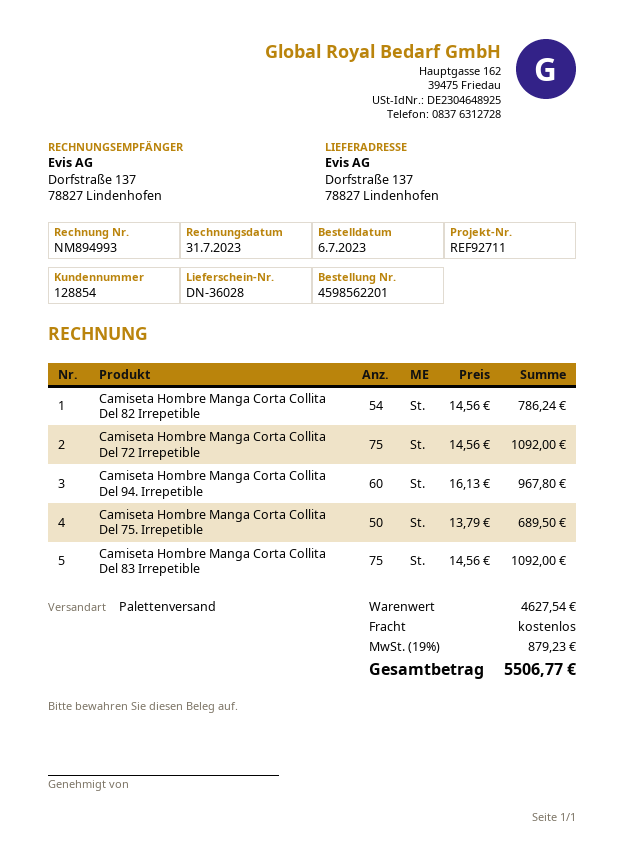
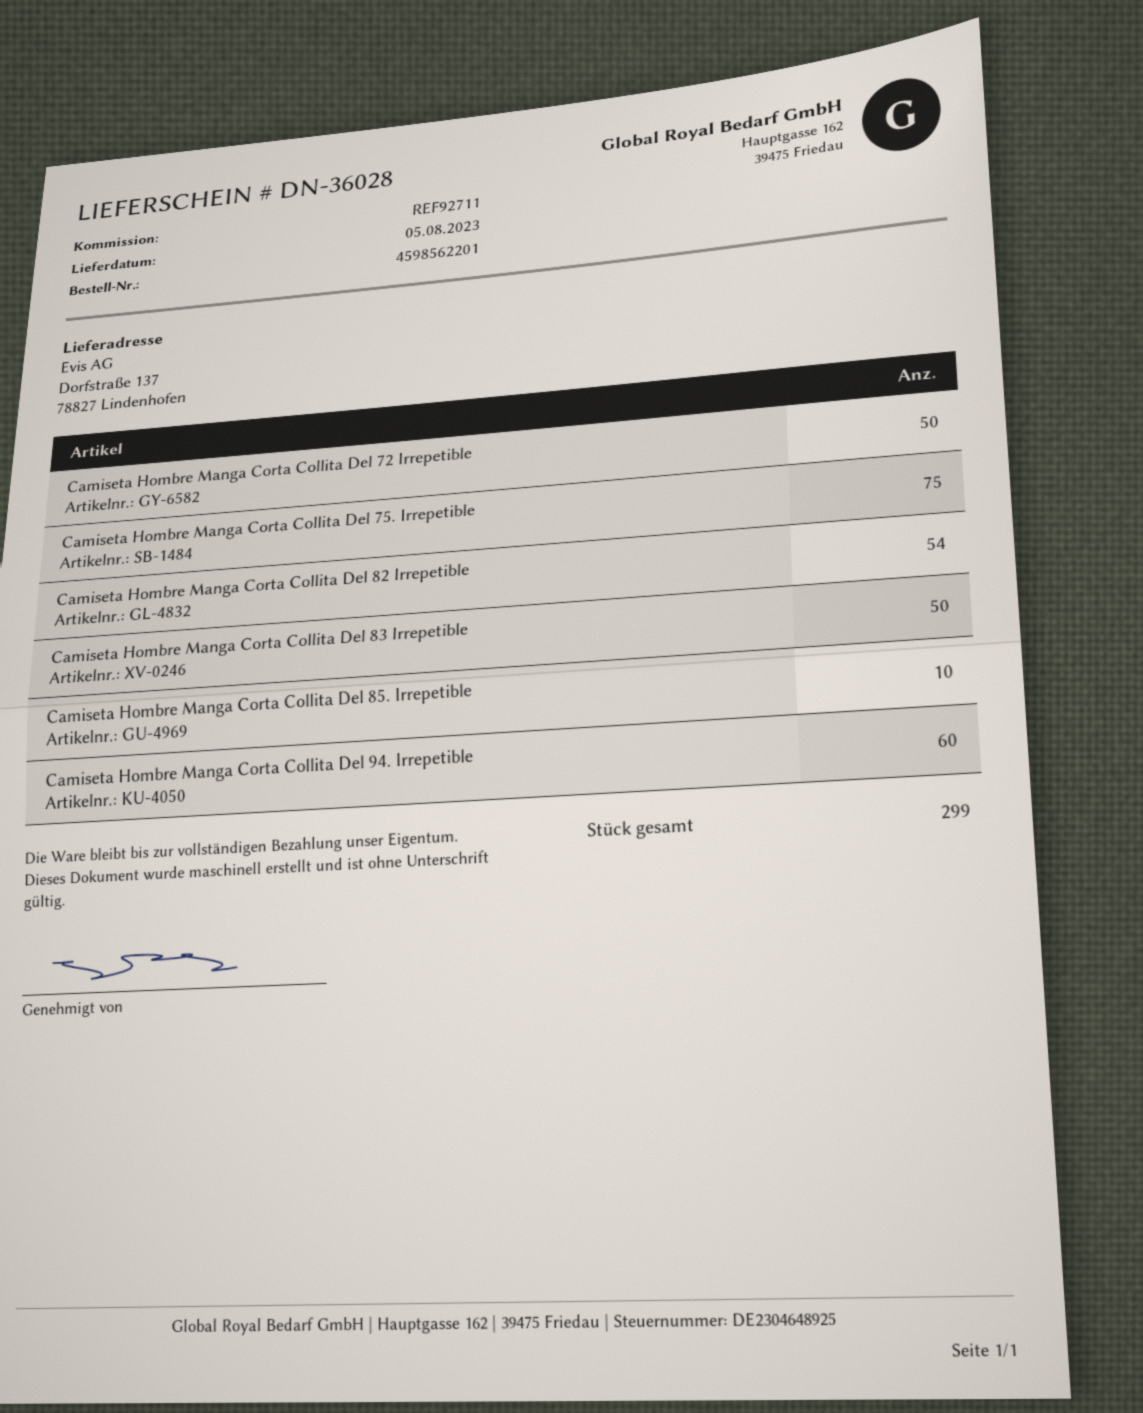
Camiseta Hombre Manga Corta Collita Del 72 Irrepetible: 75 -> 50
Camiseta Hombre Manga Corta Collita Del 75. Irrepetible: 50 -> 75
Camiseta Hombre Manga Corta Collita Del 83 Irrepetible: 75 -> 50
Camiseta Hombre Manga Corta Collita Del 85. Irrepetible: none -> 10

